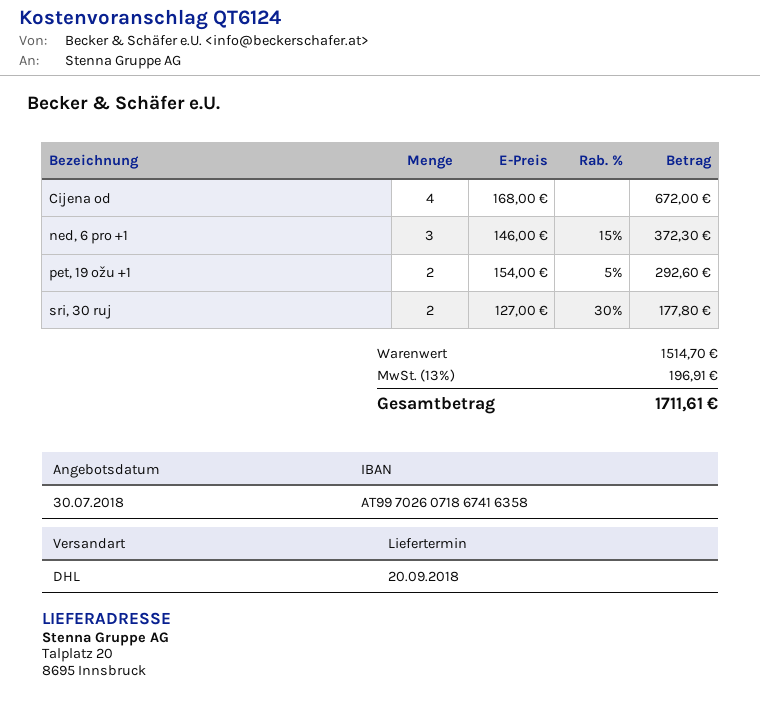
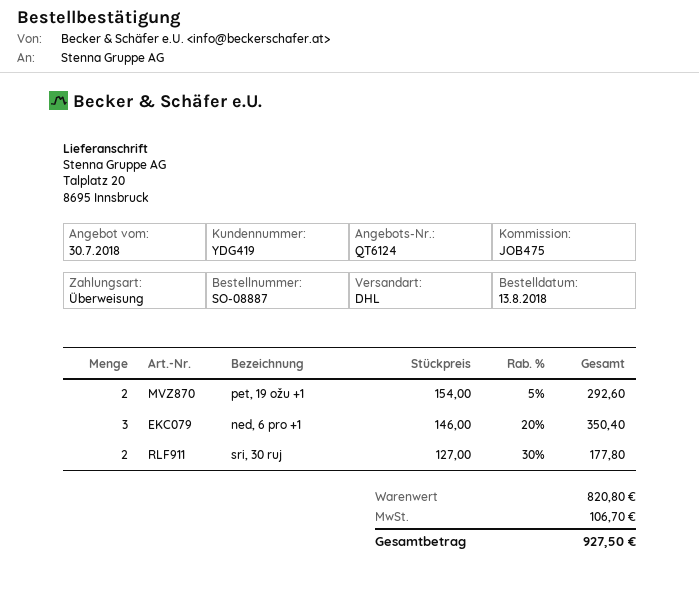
Cijena od: 4 x 168.00 = 672.00 -> none
ned, 6 pro +1: 3 x 146.00 - 15% = 372.30 -> 3 x 146.00 - 20% = 350.40
subtotal: 1514.70 -> 820.80
tax: 196.91 -> 106.70
total: 1711.61 -> 927.50

